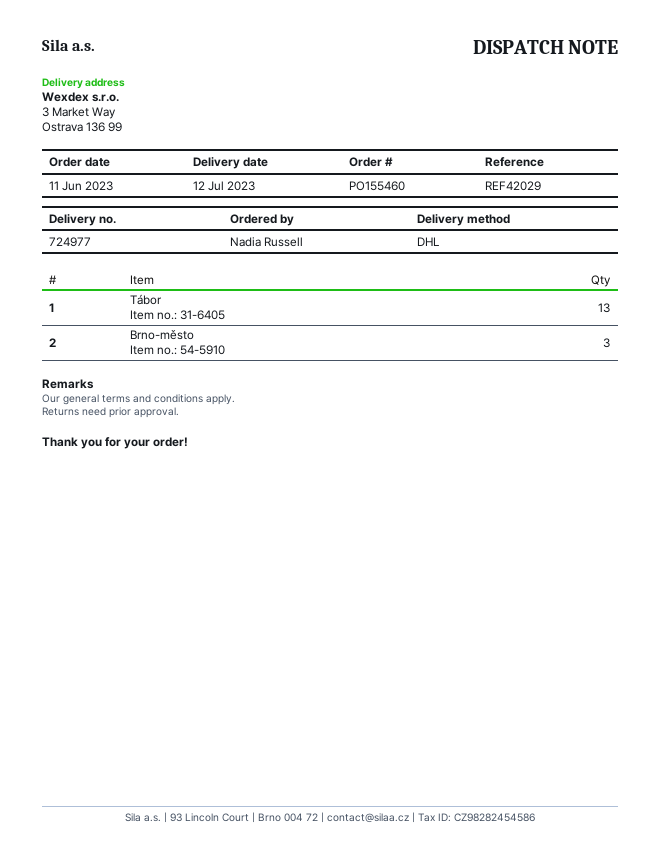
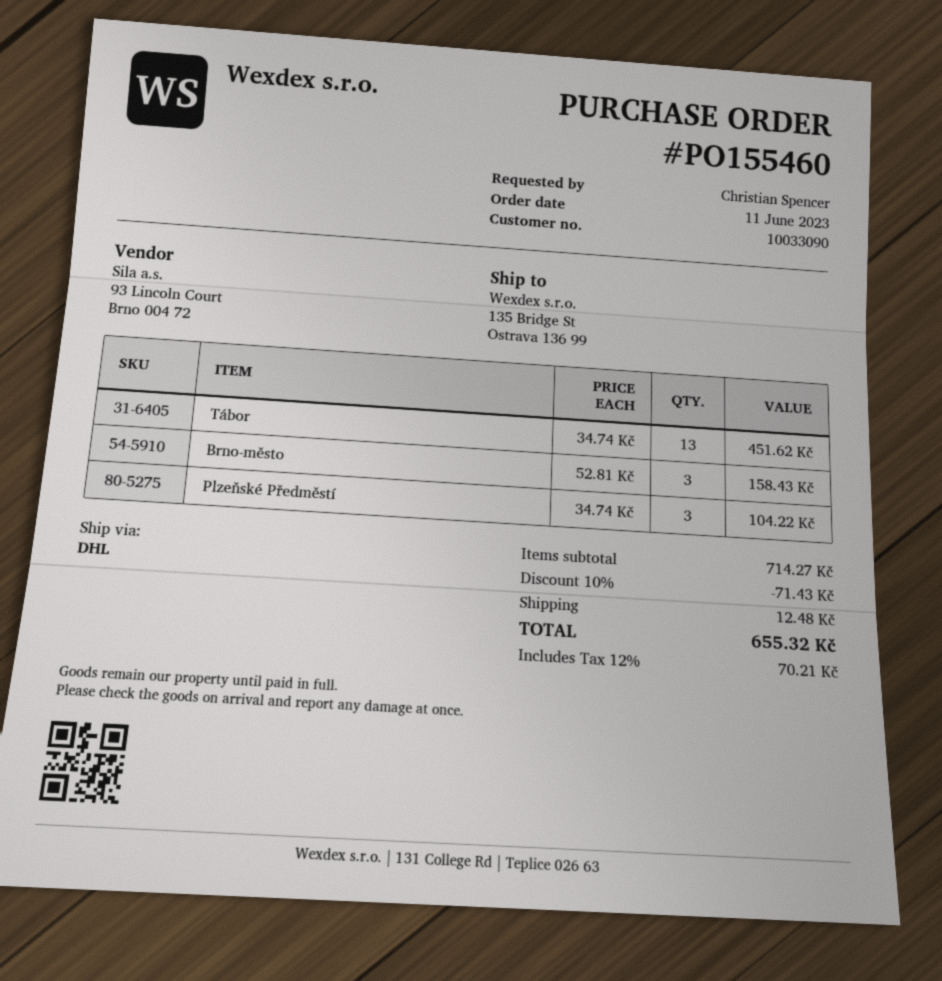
ordered by: Nadia Russell -> Christian Spencer
ship to: 3 Market Way, Ostrava 136 99 -> 135 Bridge St, Ostrava 136 99
Plzeňské Předměstí: none -> 3

